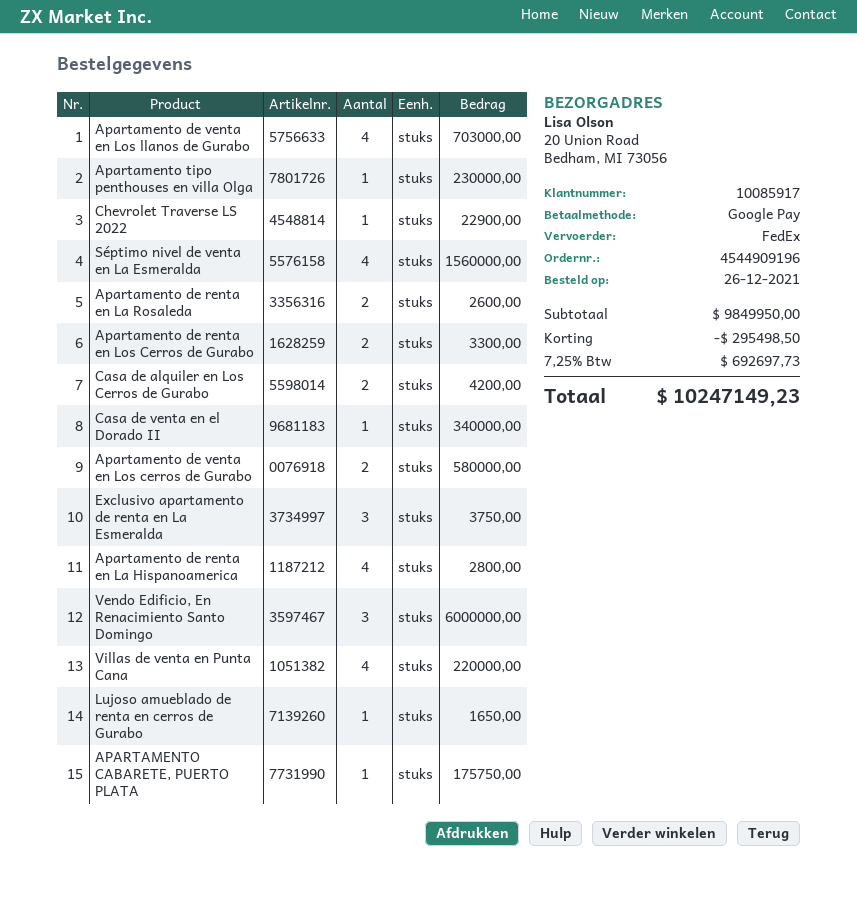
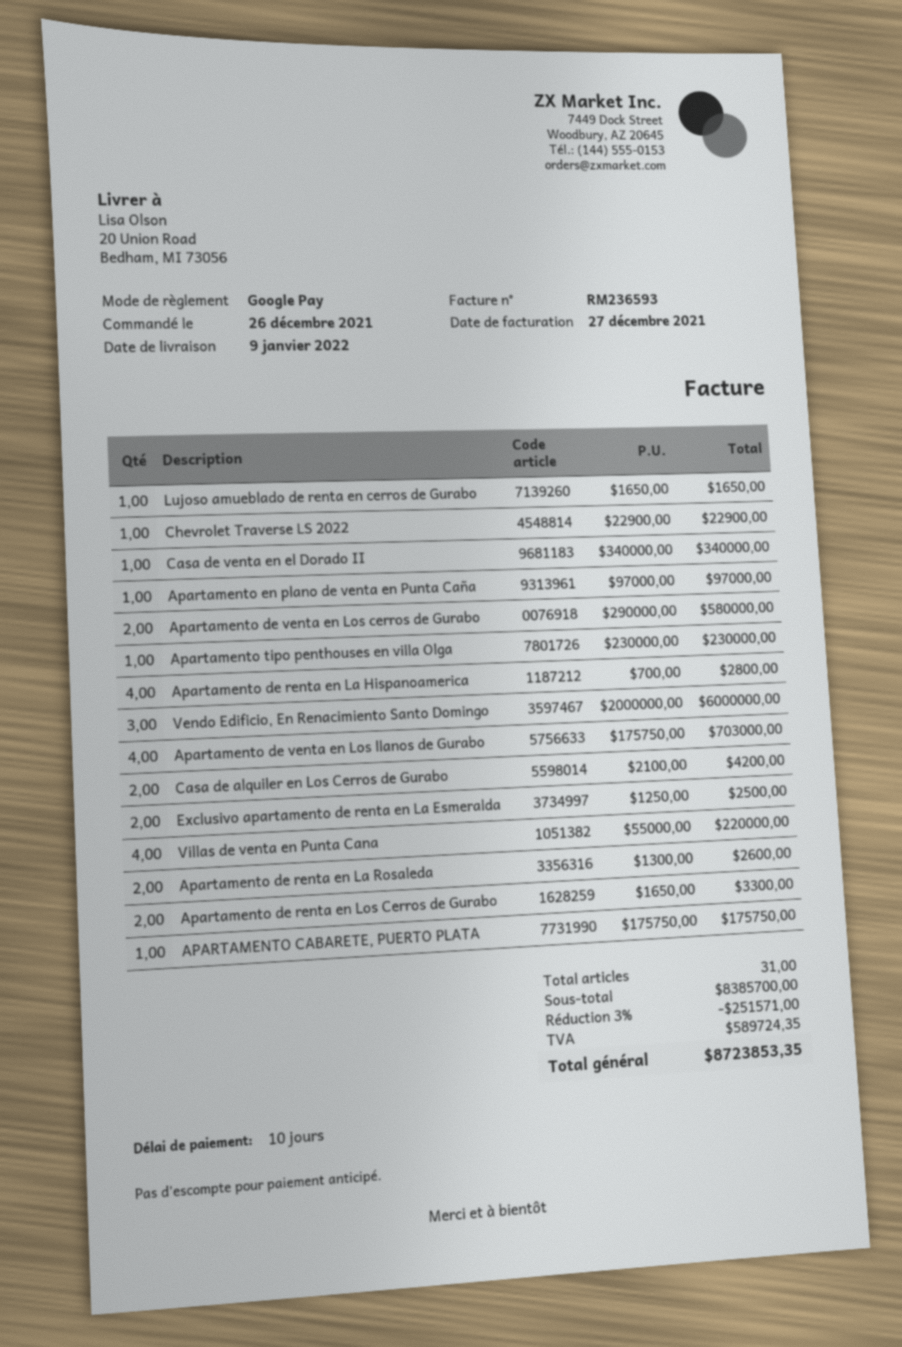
Séptimo nivel de venta en La Esmeralda: 4 for 1560000.00 -> none
Exclusivo apartamento de renta en La Esmeralda: 3 for 3750.00 -> 2 for 2500.00
Apartamento en plano de venta en Punta Caña: none -> 1 for 97000.00
subtotal: 9849950.00 -> 8385700.00
discount: 295498.50 -> 251571.00
tax: 692697.73 -> 589724.35
total: 10247149.23 -> 8723853.35

